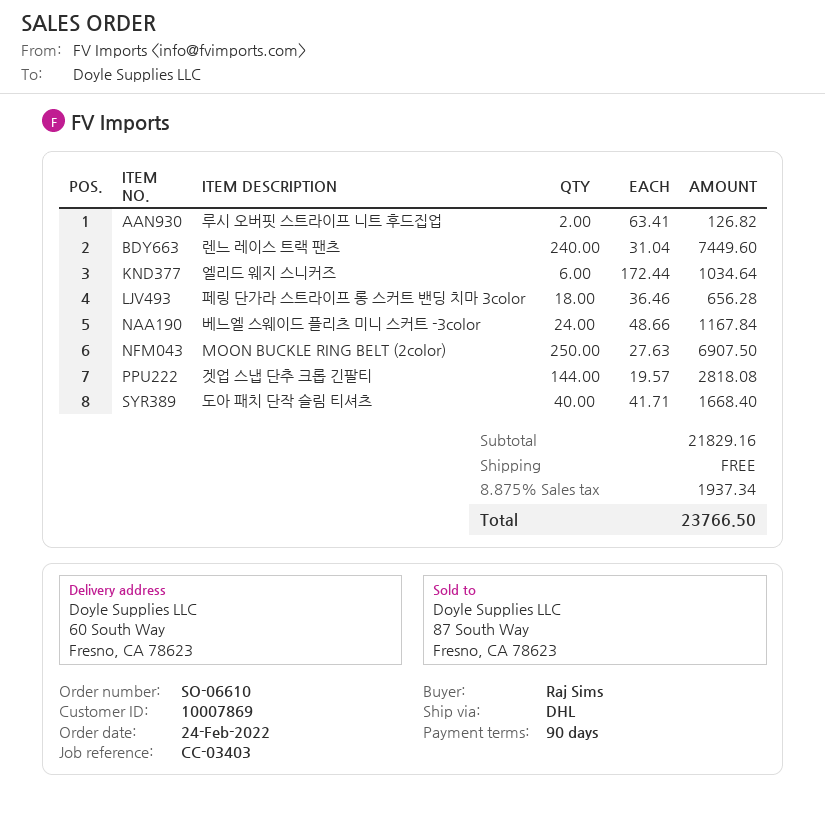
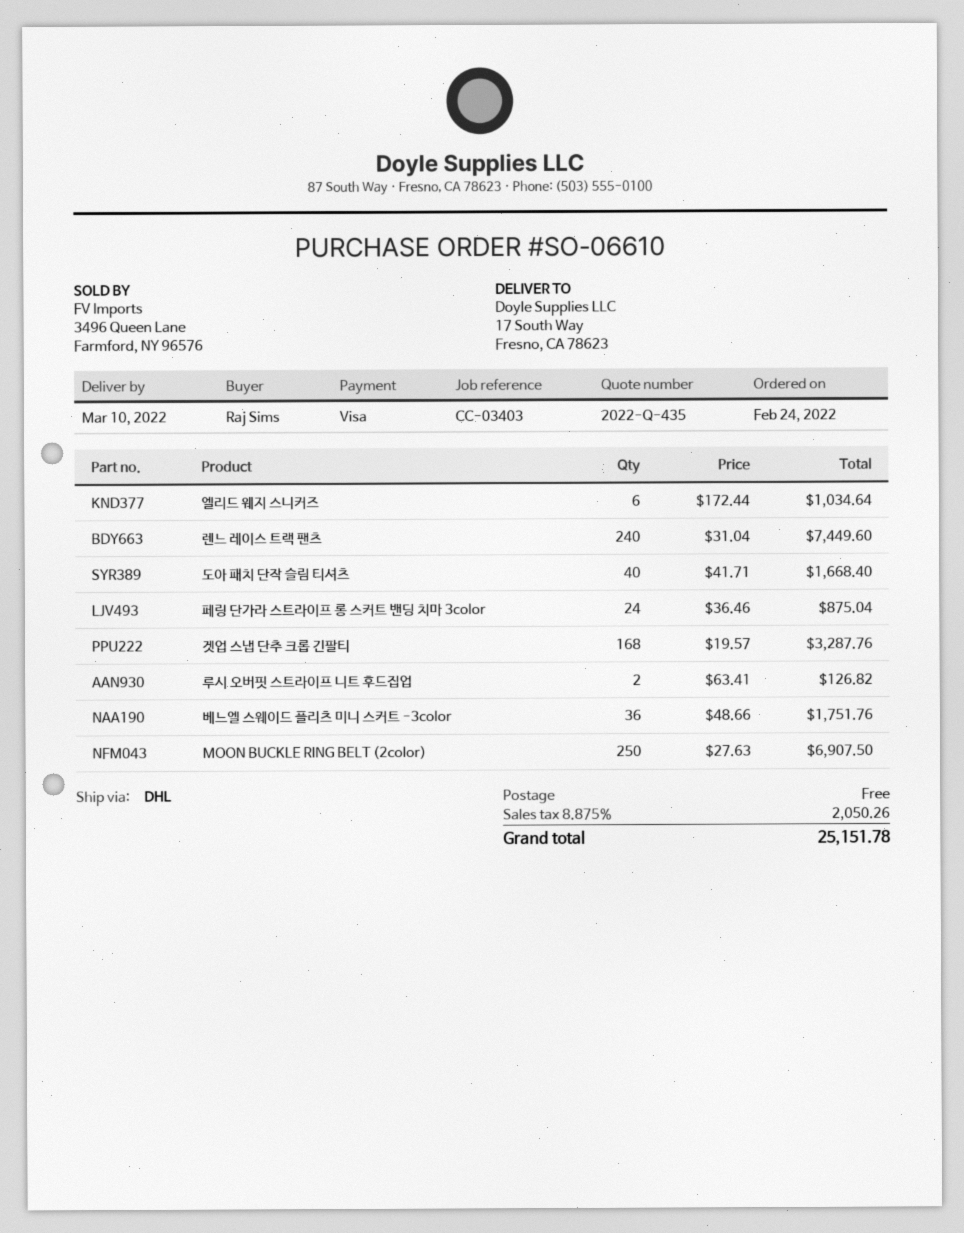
ship to: 60 South Way, Fresno, CA 78623 -> 17 South Way, Fresno, CA 78623
페링 단가라 스트라이프 롱 스커트 밴딩 치마 3color: 18 x 36.46 = 656.28 -> 24 x 36.46 = 875.04
베느엘 스웨이드 플리츠 미니 스커트 -3color: 24 x 48.66 = 1167.84 -> 36 x 48.66 = 1751.76
겟업 스냅 단추 크롭 긴팔티: 144 x 19.57 = 2818.08 -> 168 x 19.57 = 3287.76
tax: 8.875% = 1937.34 -> 8.875% = 2050.26
total: 23766.50 -> 25151.78

